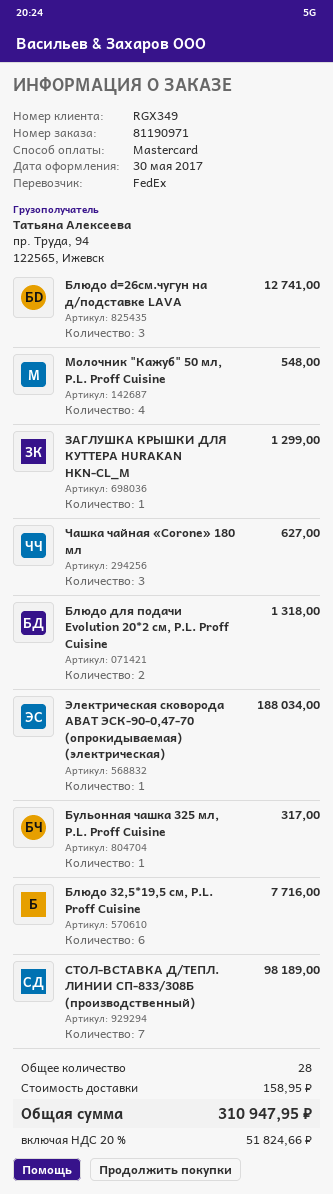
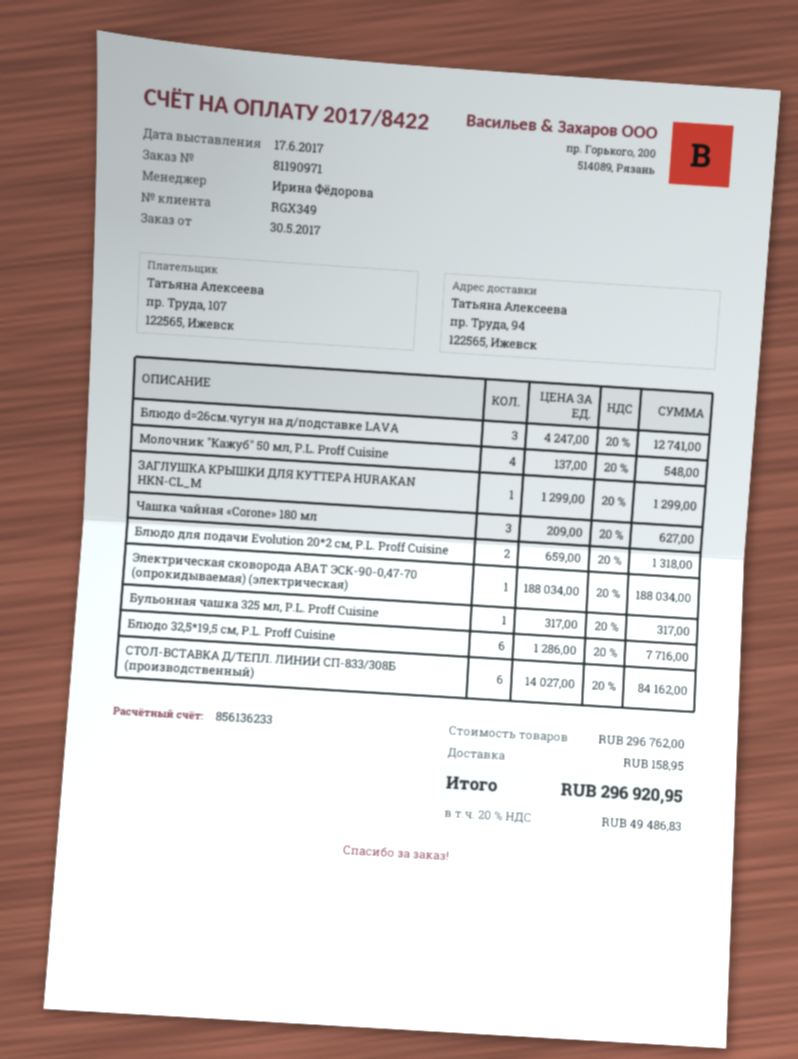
СТОЛ-ВСТАВКА Д/ТЕПЛ. ЛИНИИ СП-833/308Б (производственный): 7 for 98189.00 -> 6 for 84162.00
tax: 20% = 51824.66 -> 20% = 49486.83
total: 310947.95 -> 296920.95

